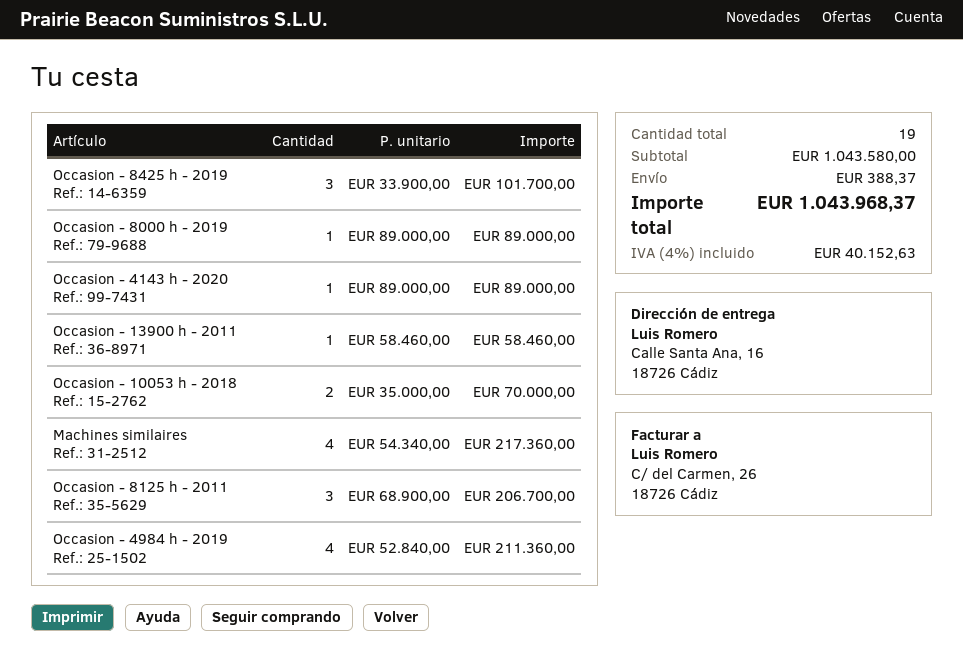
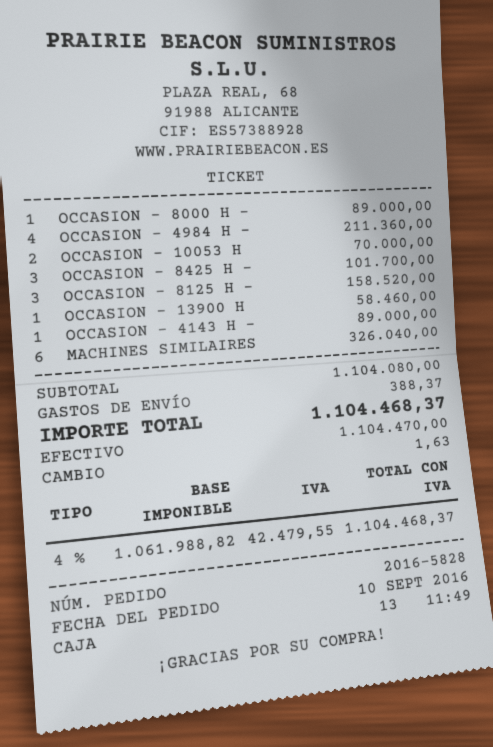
Machines similaires: 4 for 217360.00 -> 6 for 326040.00
Occasion - 8125 h - 2011: 3 for 206700.00 -> 3 for 158520.00
subtotal: 1043580.00 -> 1104080.00
tax: 4% = 40152.63 -> 4% = 42479.55
total: 1043968.37 -> 1104468.37

